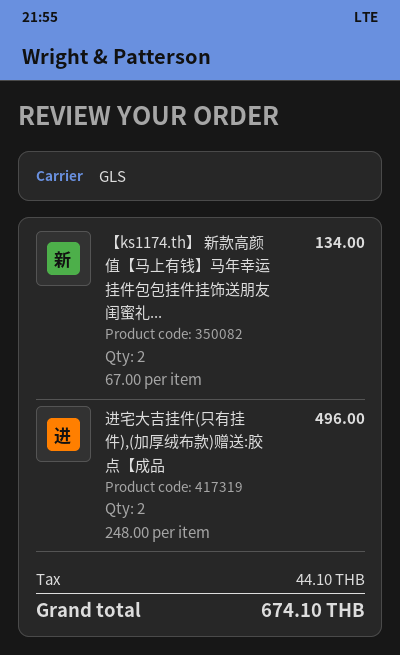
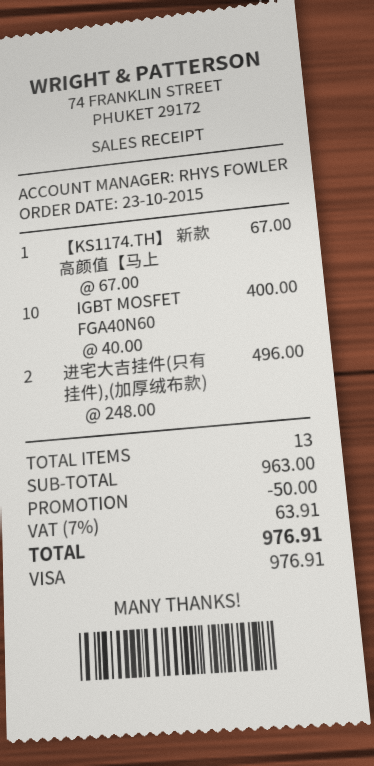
【ks1174.th】 新款高颜值【马上有钱】马年幸运挂件包包挂件挂饰送朋友闺蜜礼...: 2 x 67.00 = 134.00 -> 1 x 67.00 = 67.00
IGBT MOSFET FGA40N60: none -> 10 x 40.00 = 400.00
discount: none -> 50.00
tax: 44.10 -> 63.91
total: 674.10 -> 976.91

